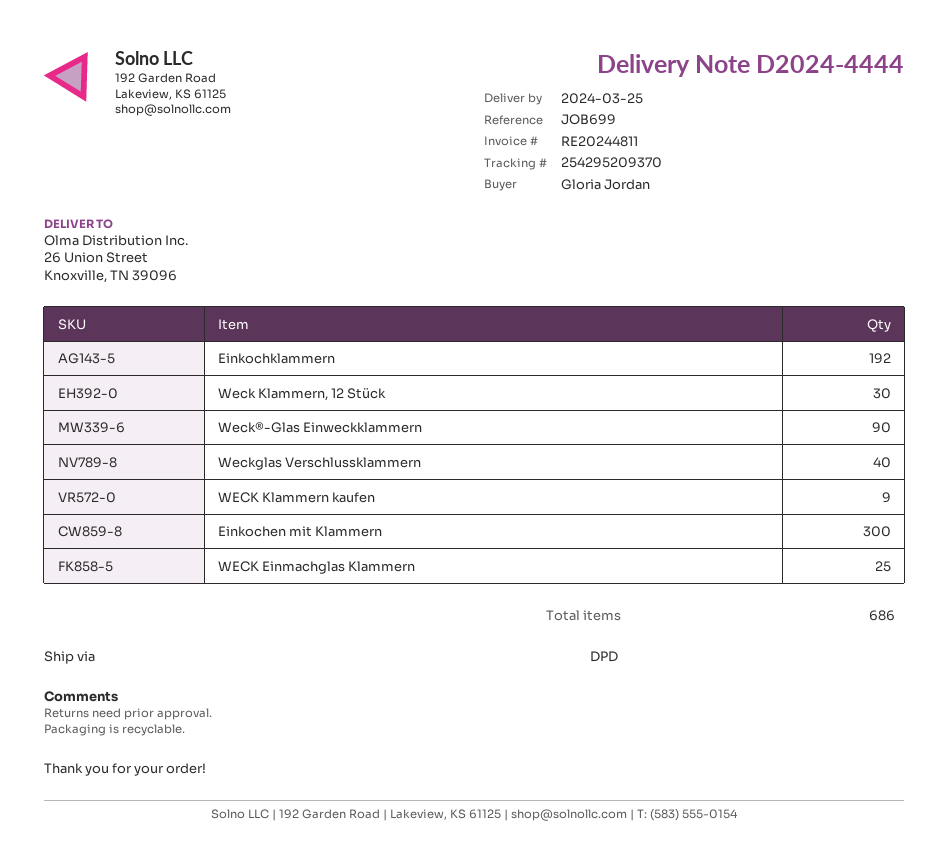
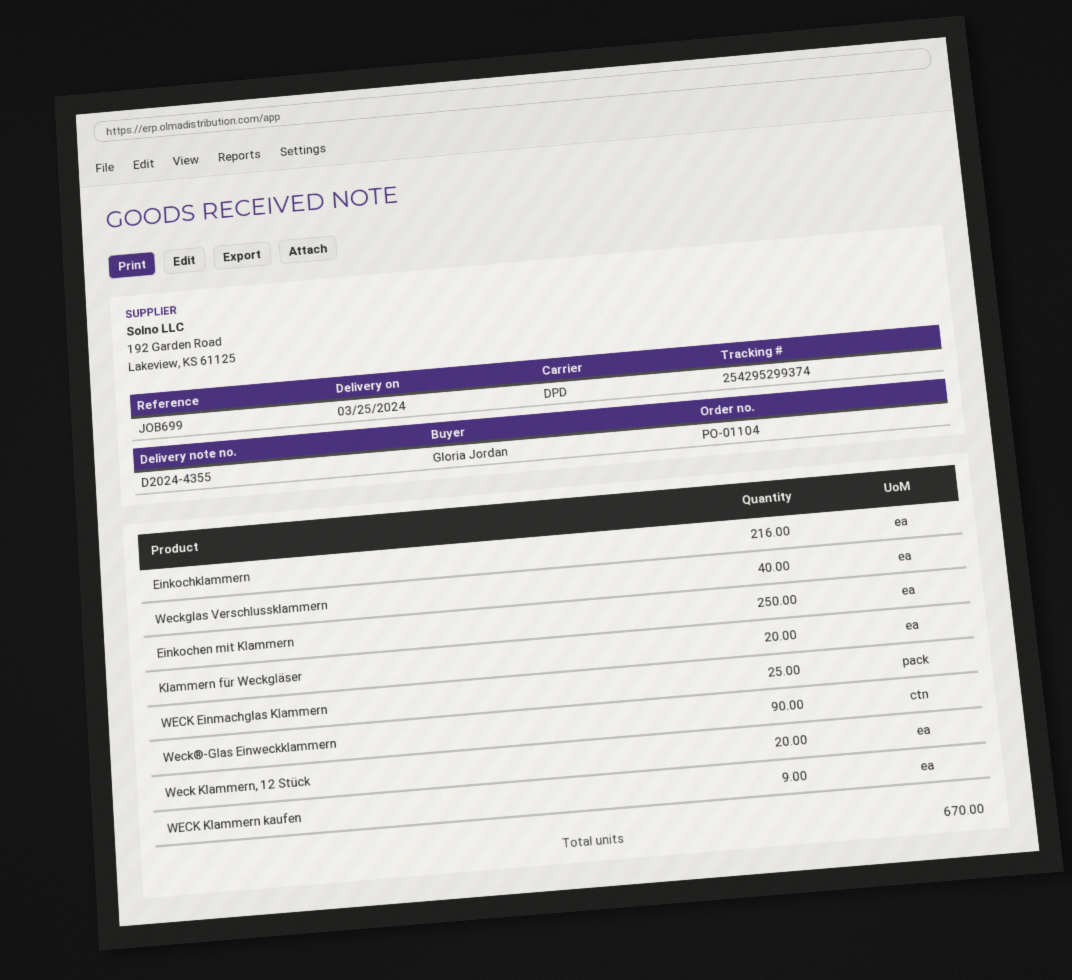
delivery note number: D2024-4444 -> D2024-4355
tracking number: 254295209370 -> 254295299374
Einkochklammern: 192 -> 216
Weck Klammern, 12 Stück: 30 -> 20
Einkochen mit Klammern: 300 -> 250
Klammern für Weckgläser: none -> 20
total quantity: 686 -> 670

